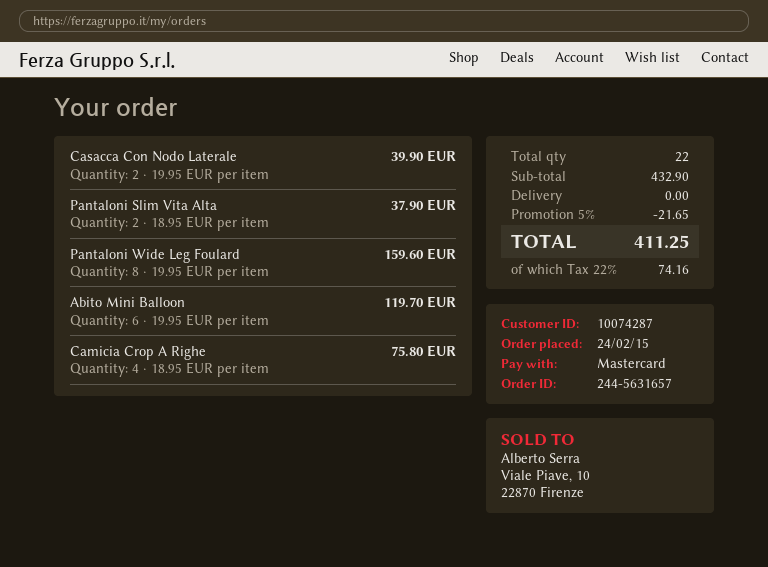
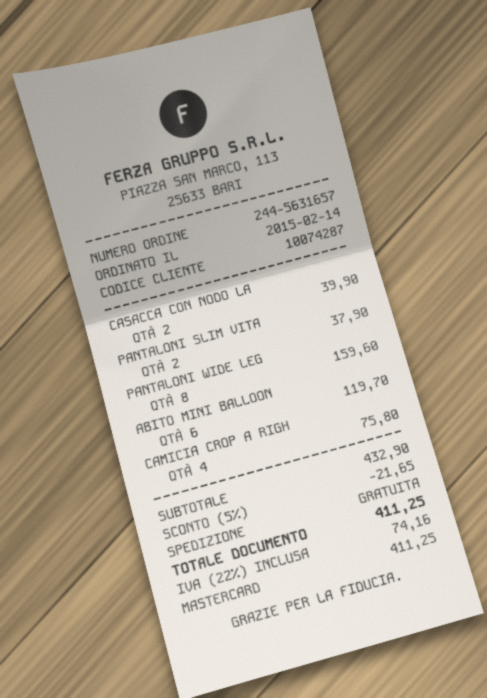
order date: 2015-02-24 -> 2015-02-14

